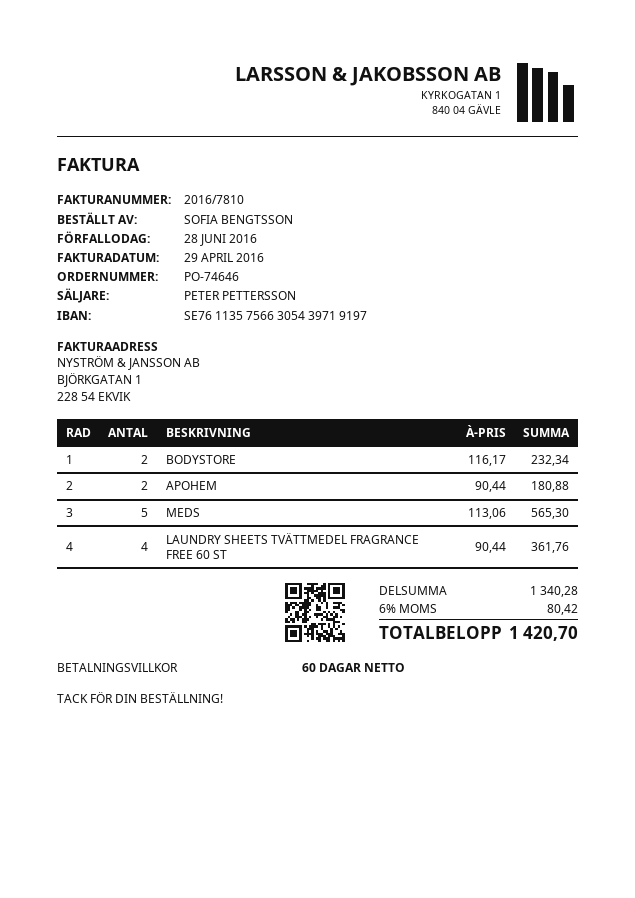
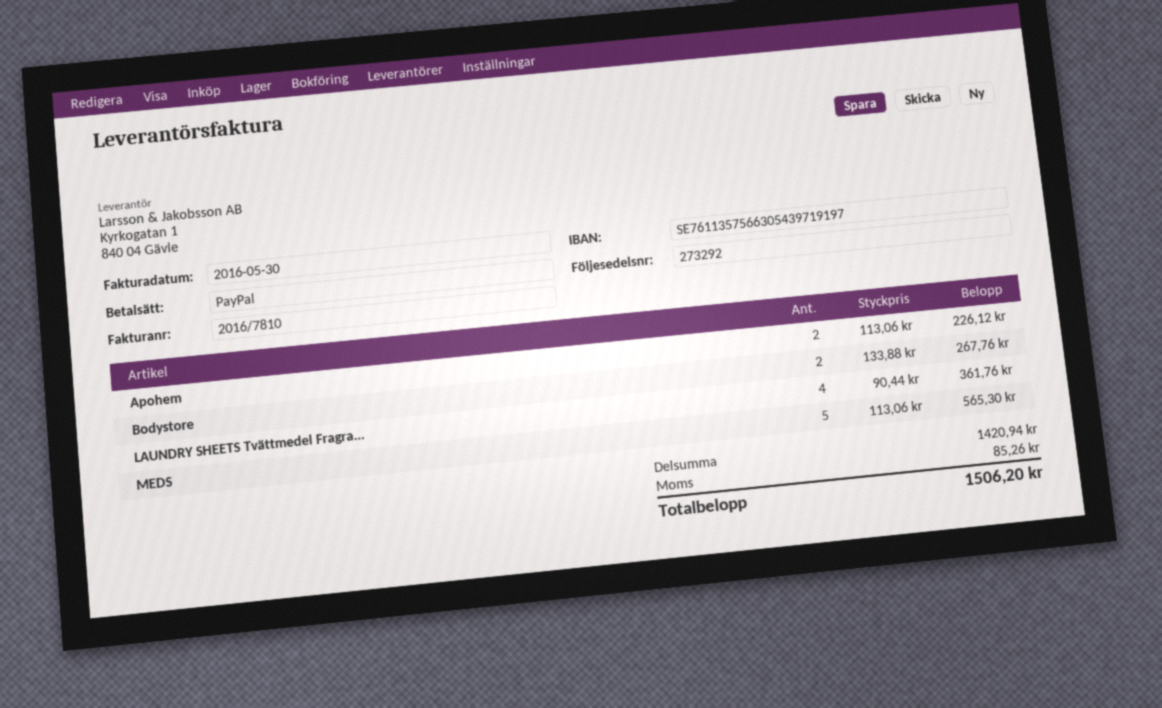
invoice date: 2016-04-29 -> 2016-05-30
BODYSTORE: 2 x 116.17 = 232.34 -> 2 x 133.88 = 267.76
APOHEM: 2 x 90.44 = 180.88 -> 2 x 113.06 = 226.12
subtotal: 1340.28 -> 1420.94
tax: 80.42 -> 85.26
total: 1420.70 -> 1506.20

